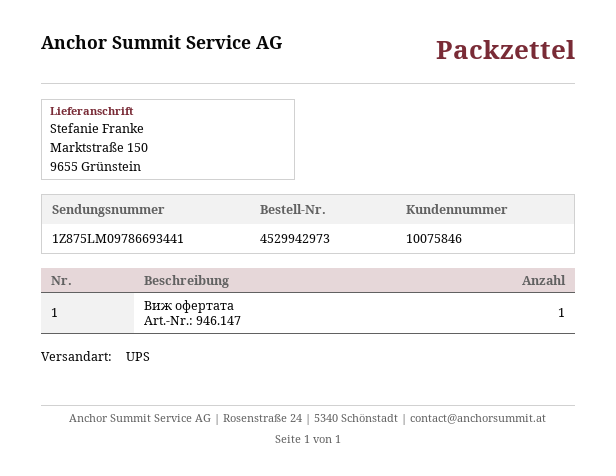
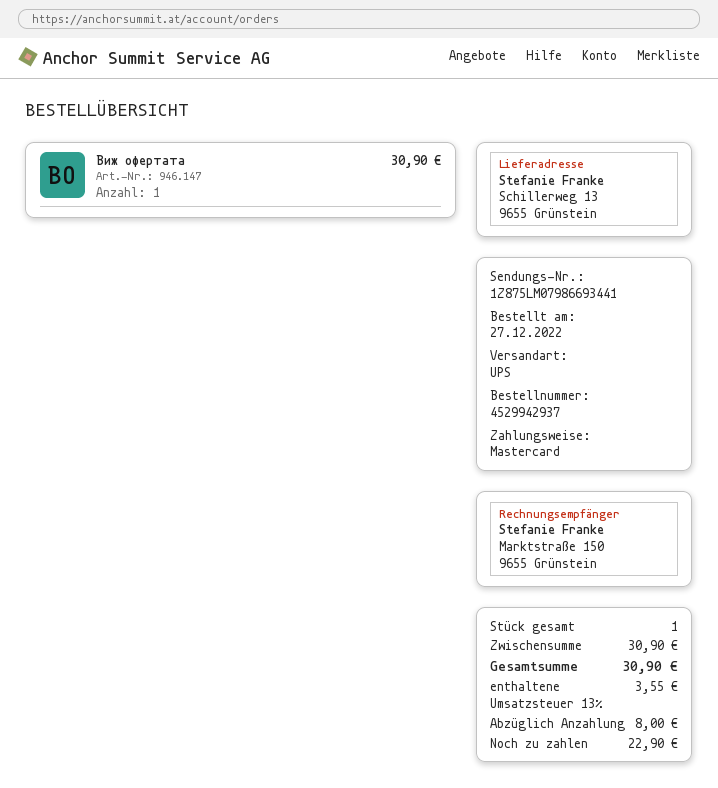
order number: 4529942973 -> 4529942937
tracking number: 1Z875LM09786693441 -> 1Z875LM07986693441
ship to: Marktstraße 150, 9655 Grünstein -> Schillerweg 13, 9655 Grünstein

